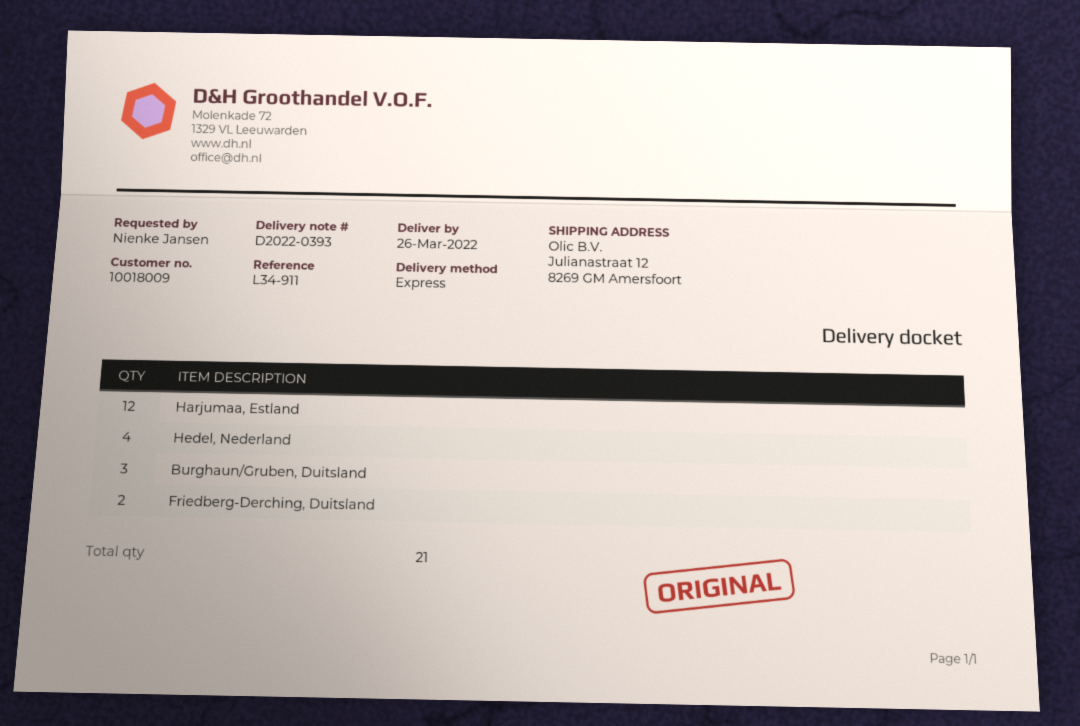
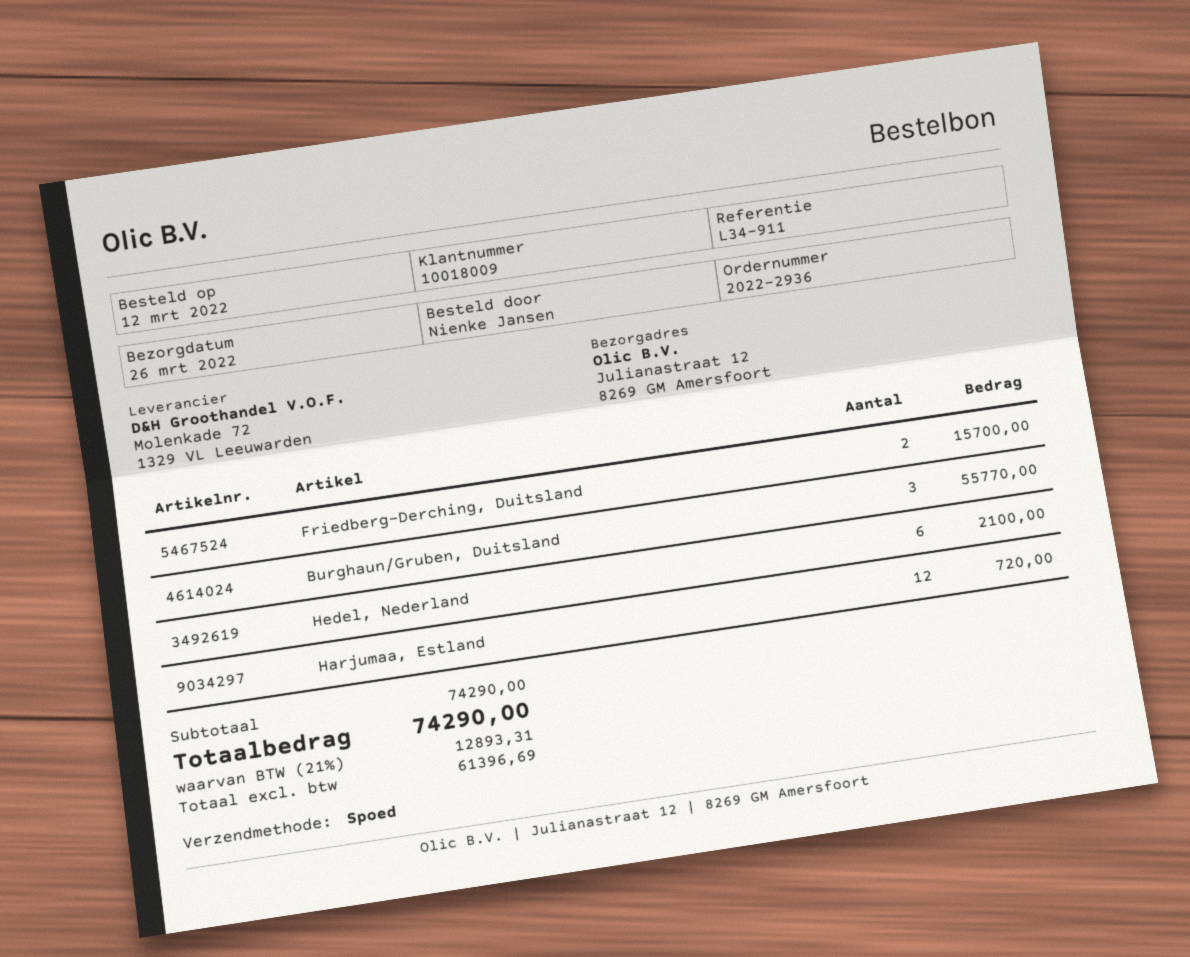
Hedel, Nederland: 4 -> 6

